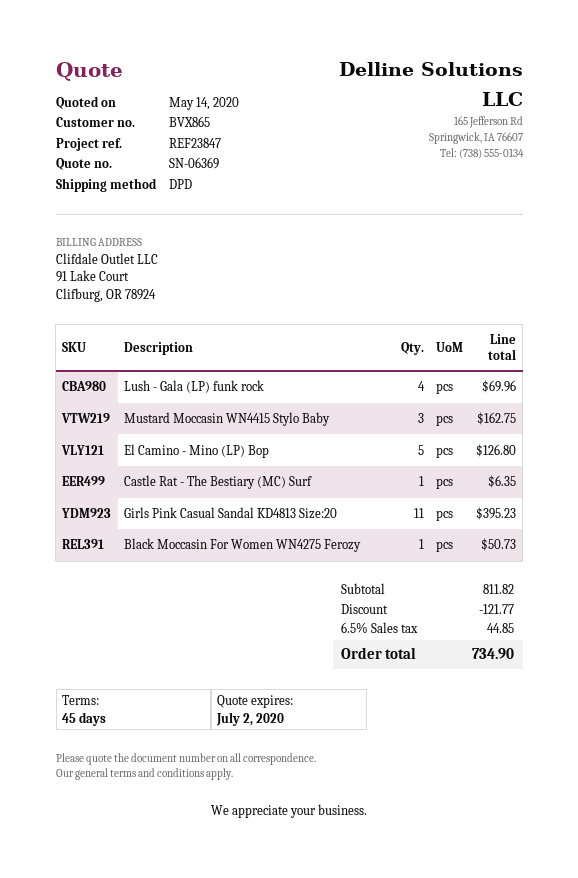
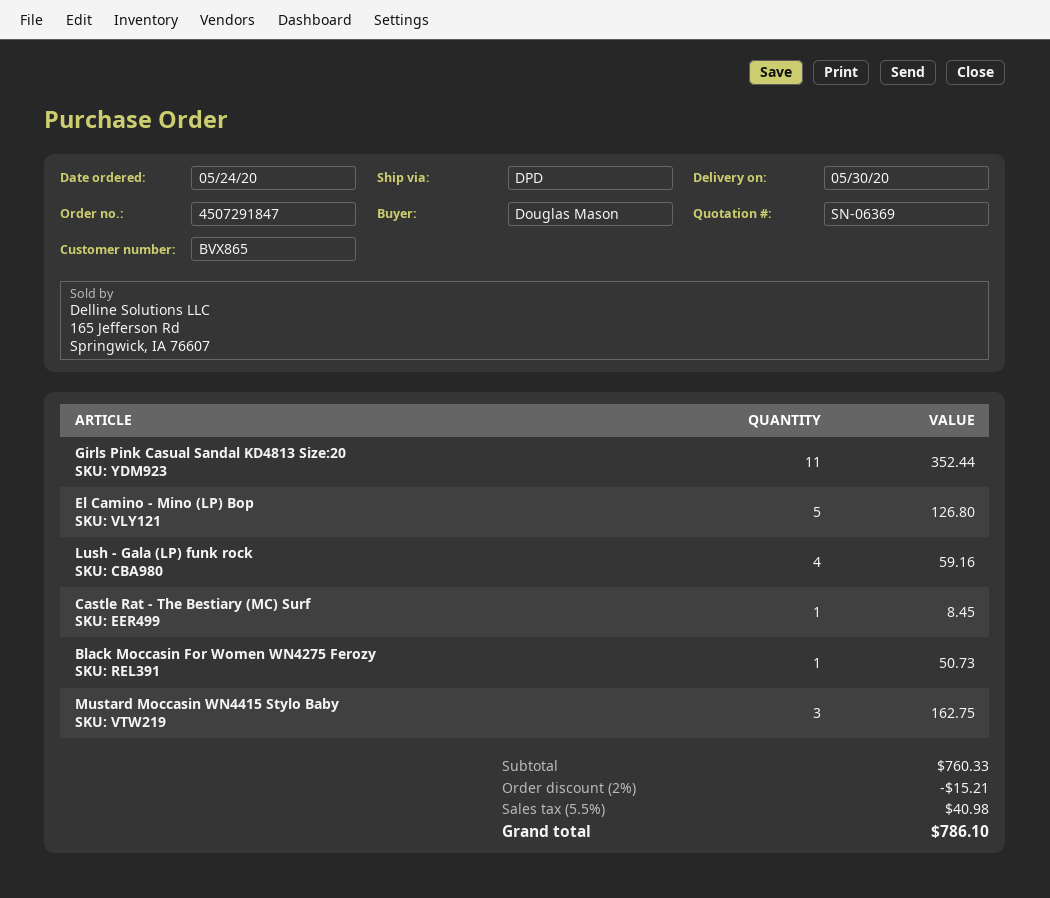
Lush - Gala (LP) funk rock: 4 for 69.96 -> 4 for 59.16
Castle Rat - The Bestiary (MC) Surf: 1 for 6.35 -> 1 for 8.45
Girls Pink Casual Sandal KD4813 Size:20: 11 for 395.23 -> 11 for 352.44
subtotal: 811.82 -> 760.33
discount: 121.77 -> 15.21
tax: 6.5% = 44.85 -> 5.5% = 40.98
total: 734.90 -> 786.10

